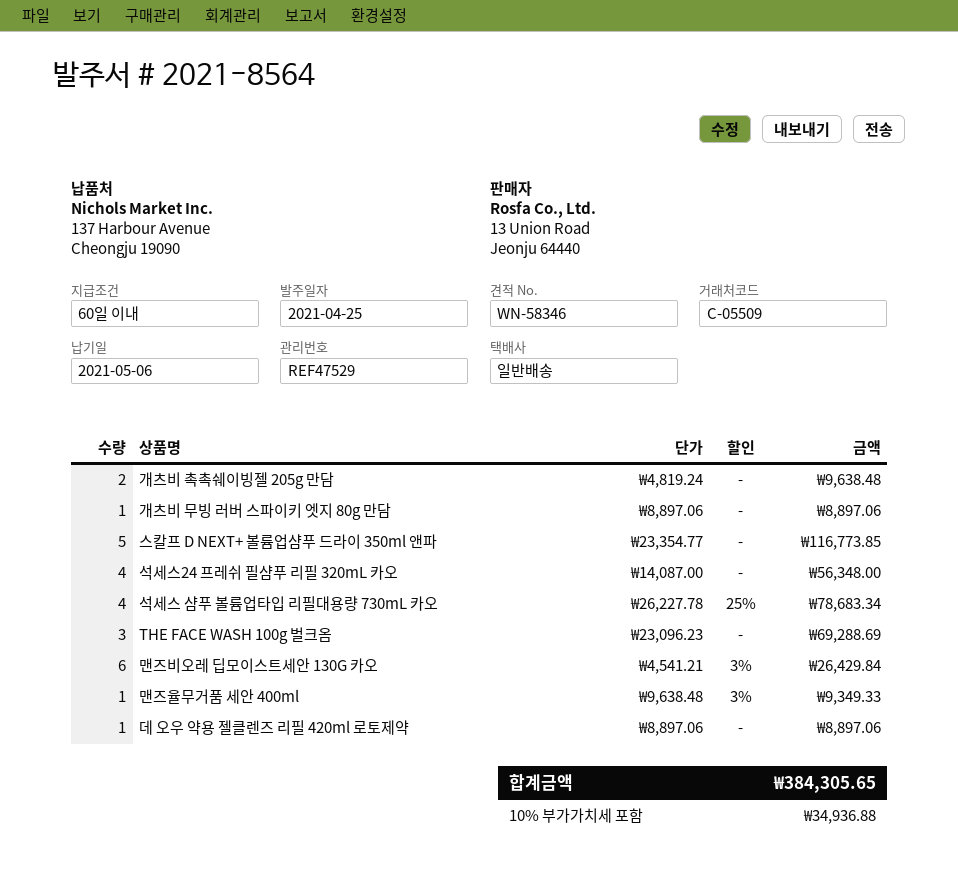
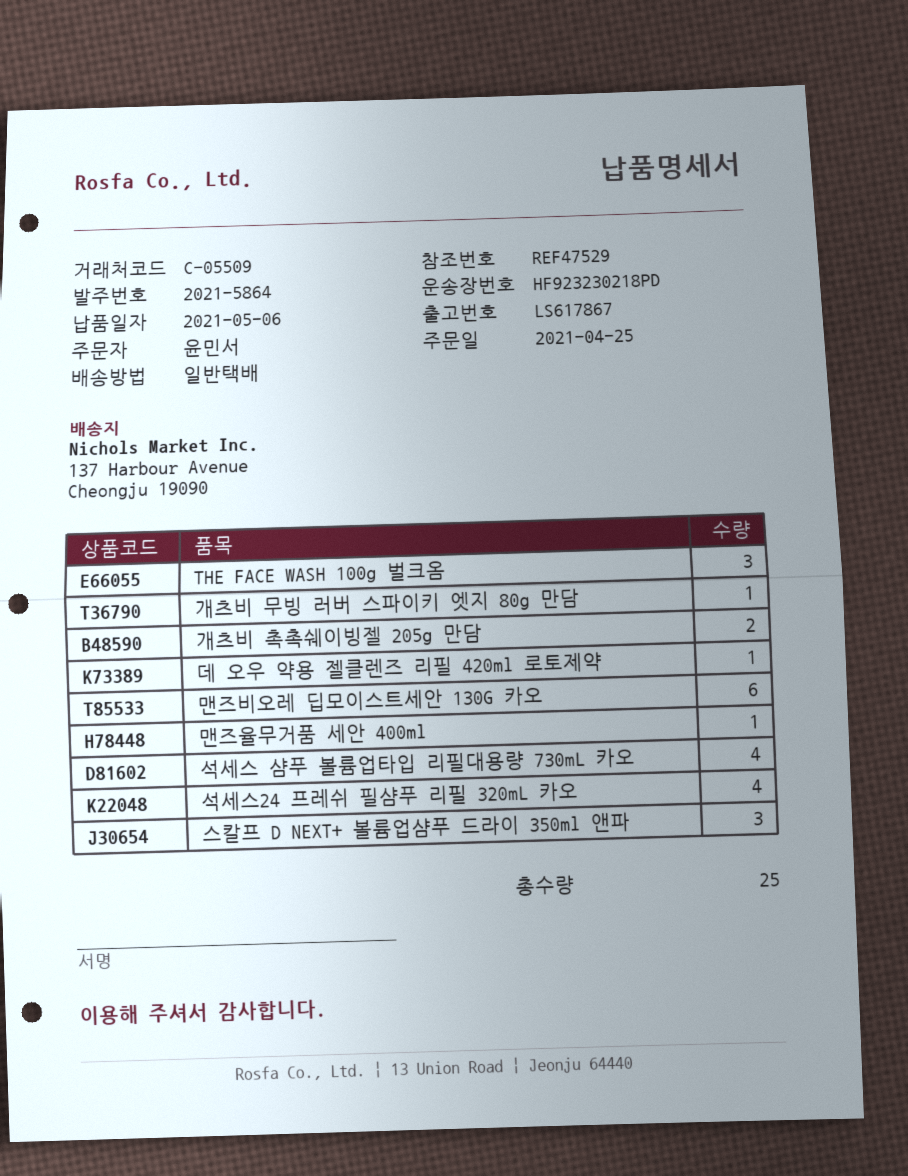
order number: 2021-8564 -> 2021-5864
스칼프 D NEXT+ 볼륨업샴푸 드라이 350ml 앤파: 5 -> 3

